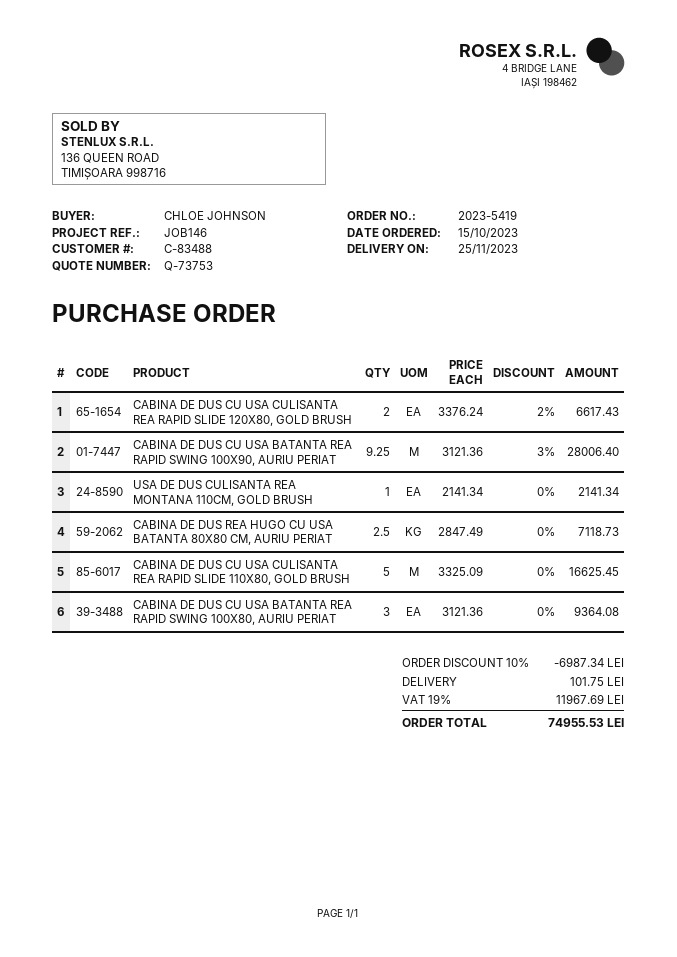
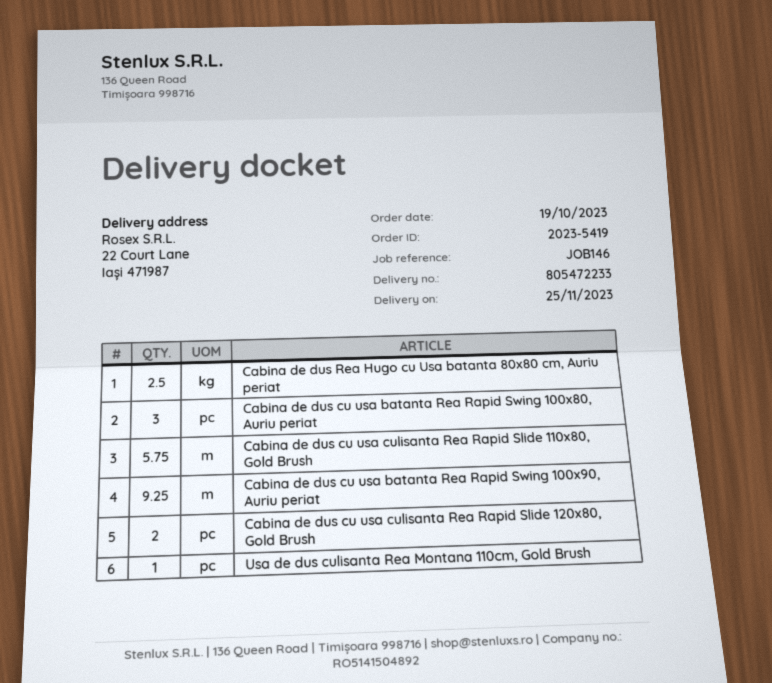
order date: 2023-10-15 -> 2023-10-19
CABINA DE DUS CU USA CULISANTA REA RAPID SLIDE 110X80, GOLD BRUSH: 5 -> 5.75

